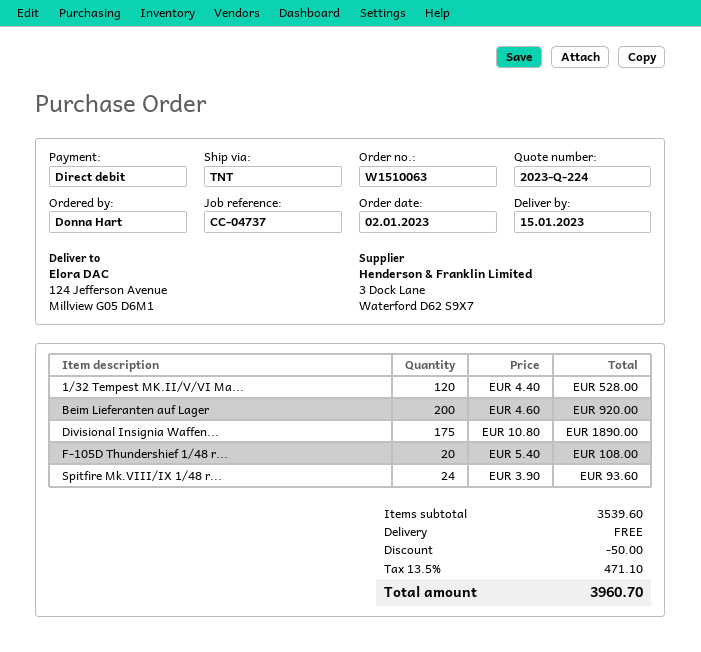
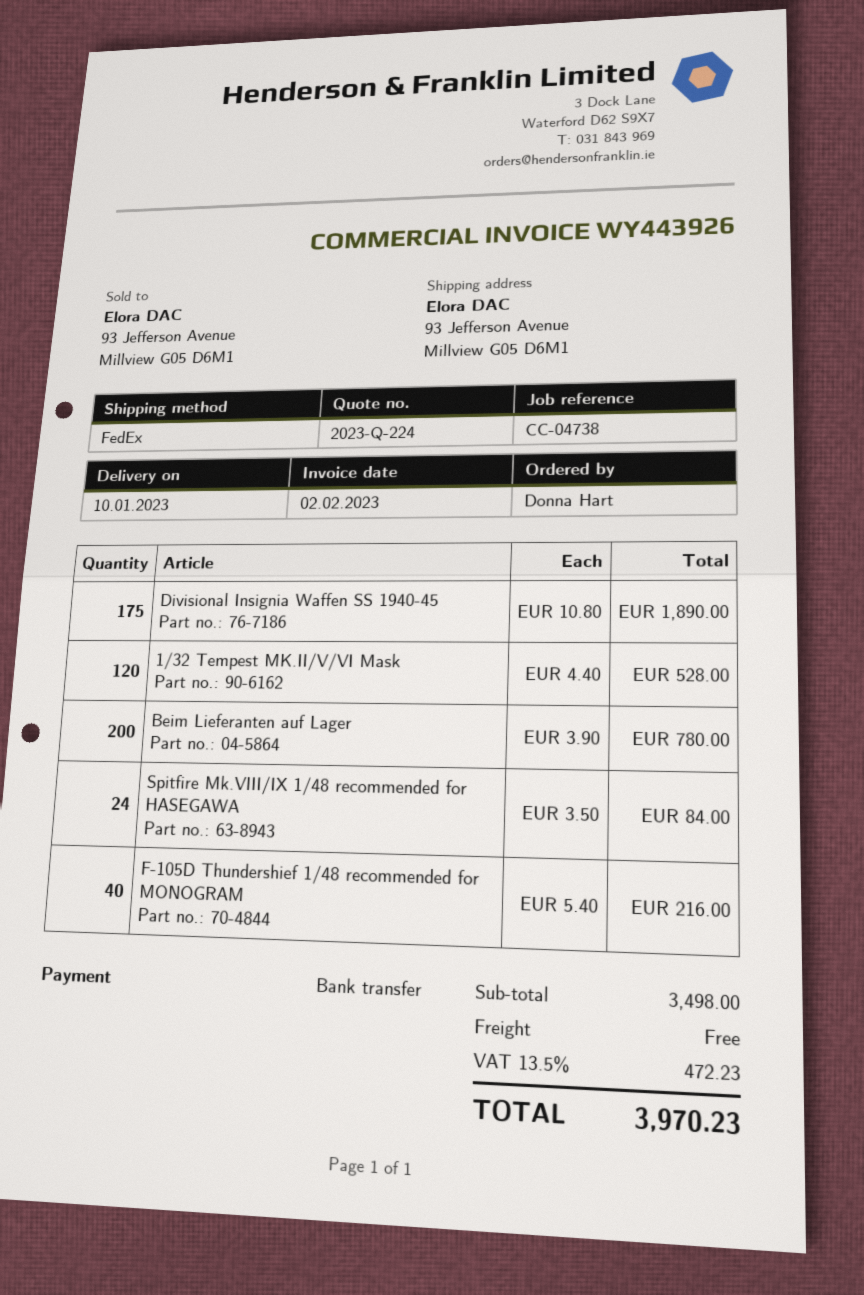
delivery date: 2023-01-15 -> 2023-01-10
reference: CC-04737 -> CC-04738
payment method: direct debit -> bank transfer
shipping method: TNT -> FedEx
ship to: 124 Jefferson Avenue, Millview G05 D6M1 -> 93 Jefferson Avenue, Millview G05 D6M1
Beim Lieferanten auf Lager: 200 x 4.60 = 920.00 -> 200 x 3.90 = 780.00
F-105D Thundershief 1/48 r...: 20 x 5.40 = 108.00 -> 40 x 5.40 = 216.00
Spitfire Mk.VIII/IX 1/48 r...: 24 x 3.90 = 93.60 -> 24 x 3.50 = 84.00
subtotal: 3539.60 -> 3498.00
discount: 50.00 -> none
tax: 13.5% = 471.10 -> 13.5% = 472.23
total: 3960.70 -> 3970.23

